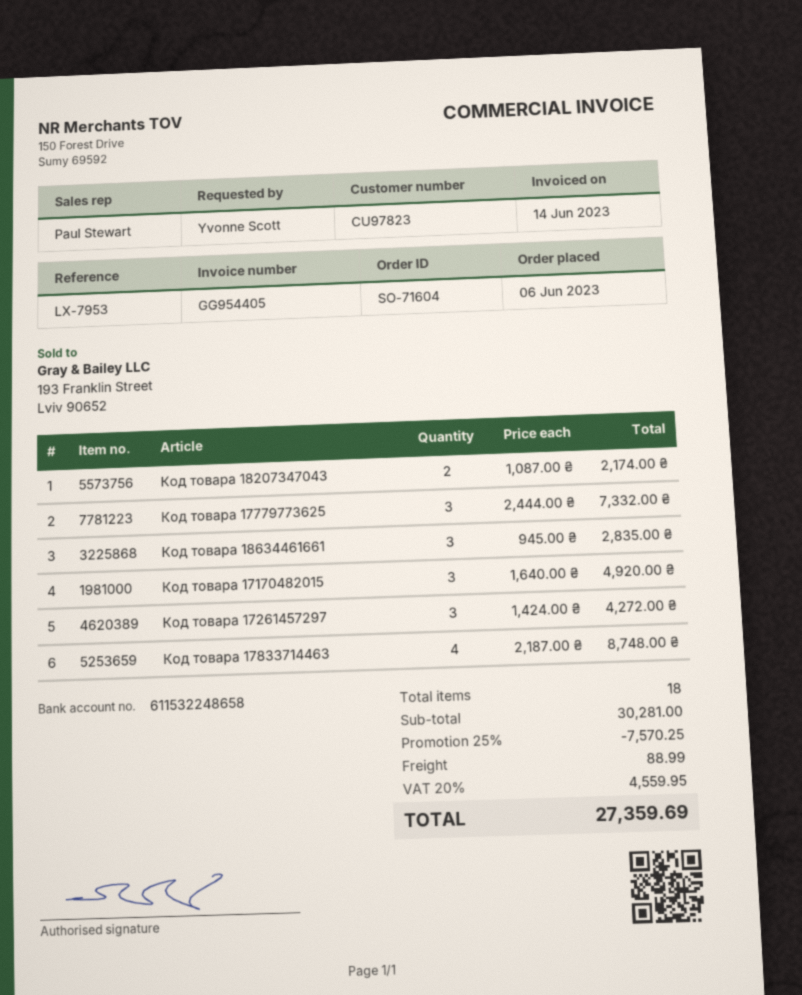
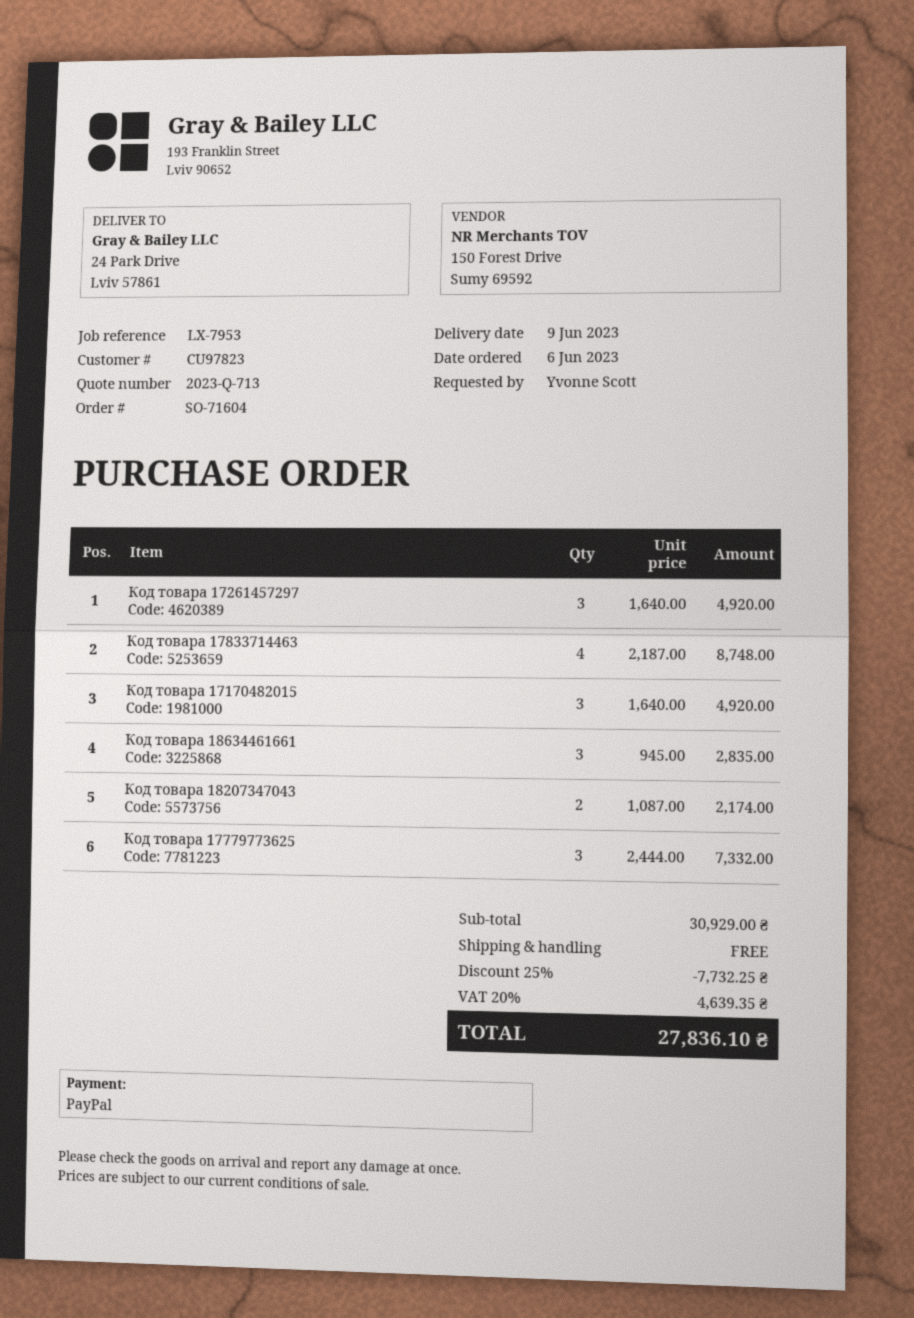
Код товара 17261457297: 3 x 1424.00 = 4272.00 -> 3 x 1640.00 = 4920.00
subtotal: 30281.00 -> 30929.00
discount: 25% = 7570.25 -> 25% = 7732.25
shipping: 88.99 -> 0.00
tax: 20% = 4559.95 -> 20% = 4639.35
total: 27359.69 -> 27836.10

